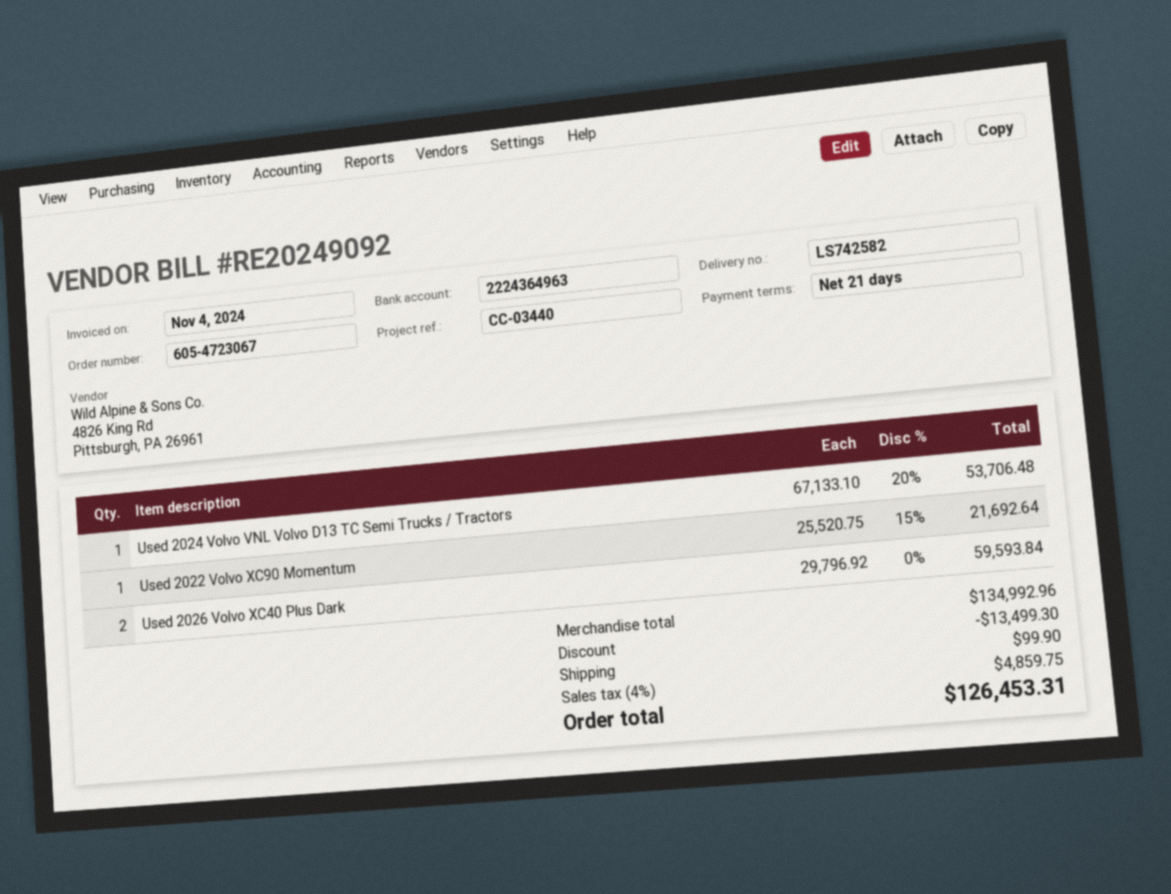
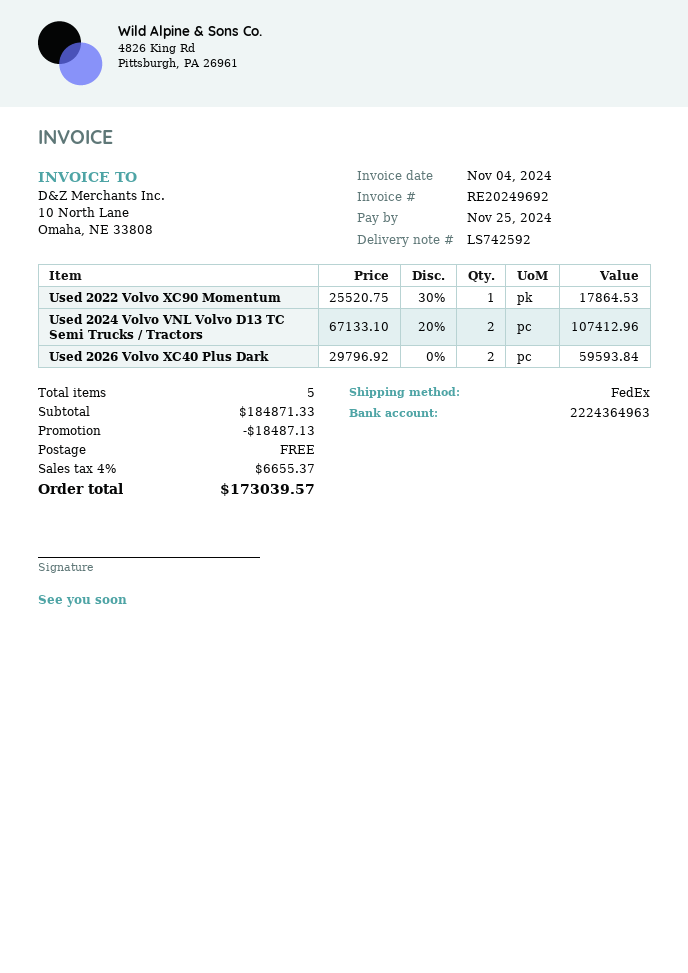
delivery note number: LS742582 -> LS742592
invoice number: RE20249092 -> RE20249692
Used 2024 Volvo VNL Volvo D13 TC Semi Trucks / Tractors: 1 x 67133.10 - 20% = 53706.48 -> 2 x 67133.10 - 20% = 107412.96
Used 2022 Volvo XC90 Momentum: 1 x 25520.75 - 15% = 21692.64 -> 1 x 25520.75 - 30% = 17864.53
subtotal: 134992.96 -> 184871.33
discount: 13499.30 -> 18487.13
shipping: 99.90 -> 0.00
tax: 4% = 4859.75 -> 4% = 6655.37
total: 126453.31 -> 173039.57

